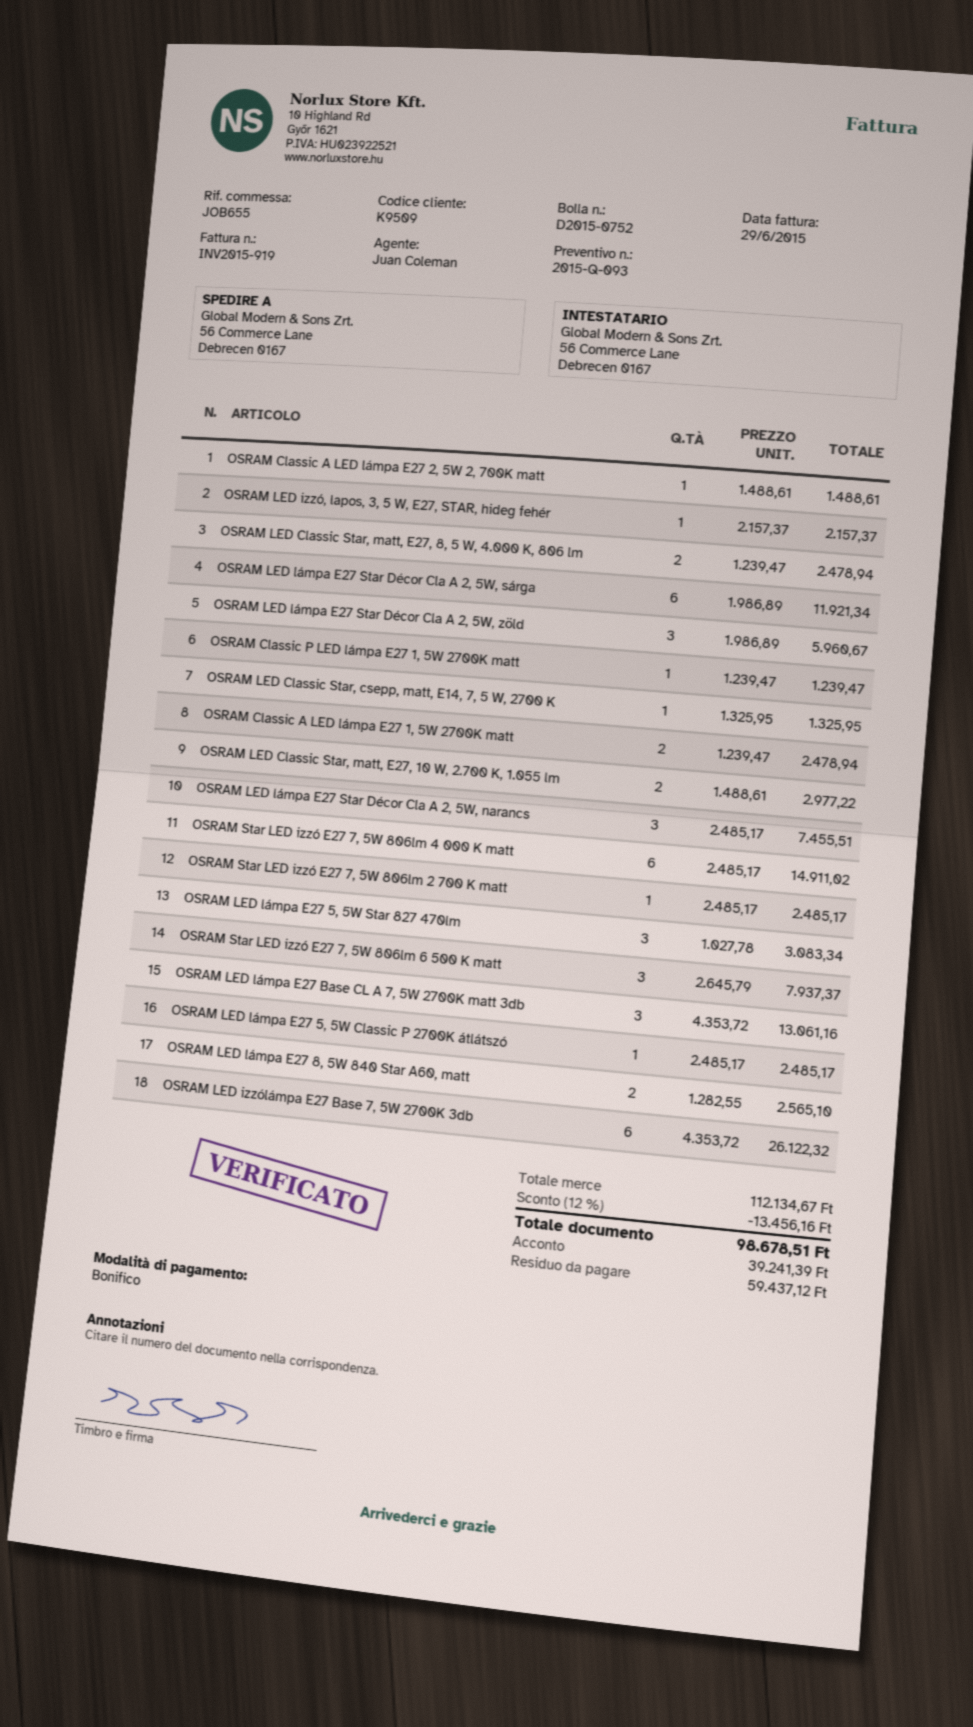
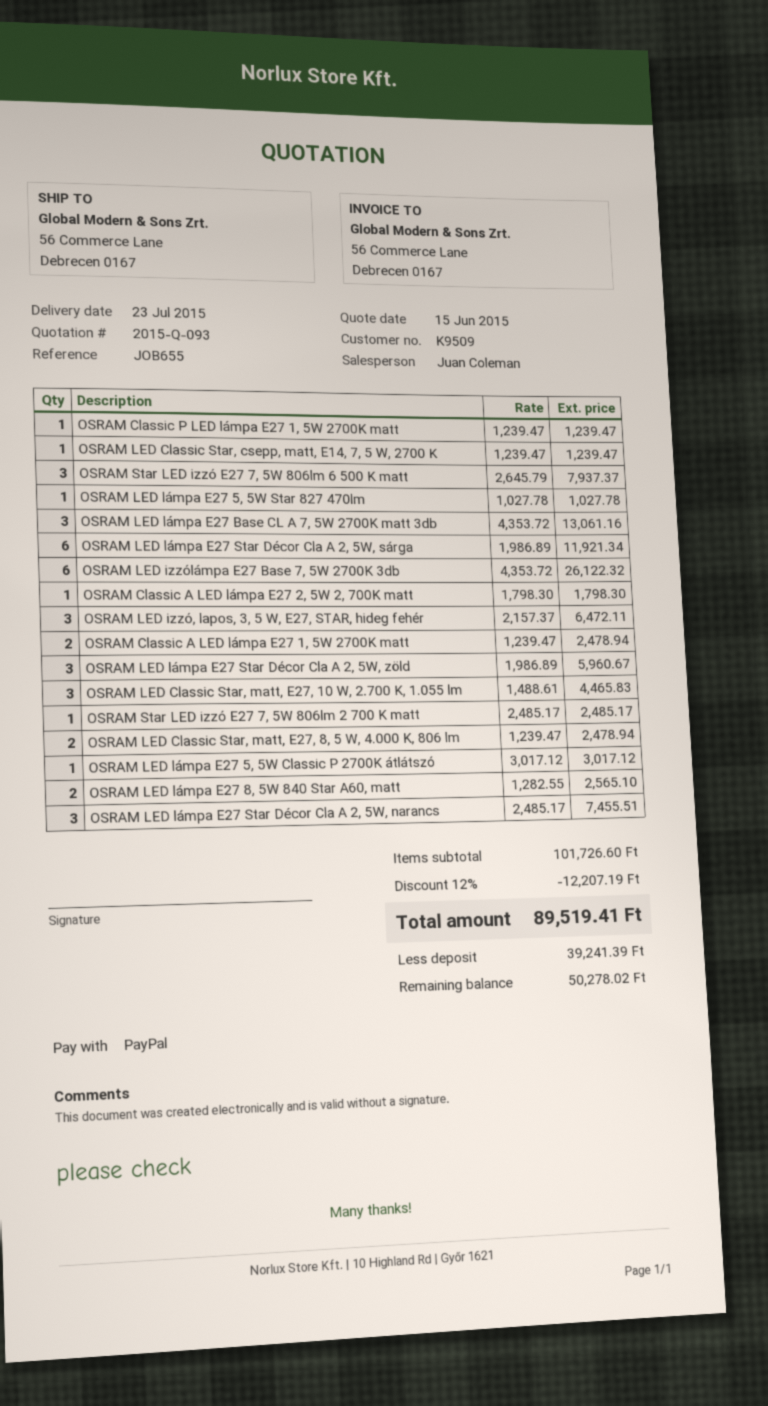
payment method: bank transfer -> PayPal
OSRAM Classic A LED lámpa E27 2, 5W 2, 700K matt: 1 x 1488.61 = 1488.61 -> 1 x 1798.30 = 1798.30
OSRAM LED izzó, lapos, 3, 5 W, E27, STAR, hideg fehér: 1 x 2157.37 = 2157.37 -> 3 x 2157.37 = 6472.11
OSRAM LED Classic Star, csepp, matt, E14, 7, 5 W, 2700 K: 1 x 1325.95 = 1325.95 -> 1 x 1239.47 = 1239.47
OSRAM LED Classic Star, matt, E27, 10 W, 2.700 K, 1.055 lm: 2 x 1488.61 = 2977.22 -> 3 x 1488.61 = 4465.83
OSRAM Star LED izzó E27 7, 5W 806lm 4 000 K matt: 6 x 2485.17 = 14911.02 -> none
OSRAM LED lámpa E27 5, 5W Star 827 470lm: 3 x 1027.78 = 3083.34 -> 1 x 1027.78 = 1027.78
OSRAM LED lámpa E27 5, 5W Classic P 2700K átlátszó: 1 x 2485.17 = 2485.17 -> 1 x 3017.12 = 3017.12
subtotal: 112134.67 -> 101726.60
discount: 12% = 13456.16 -> 12% = 12207.19
total: 98678.51 -> 89519.41
balance: 59437.12 -> 50278.02

